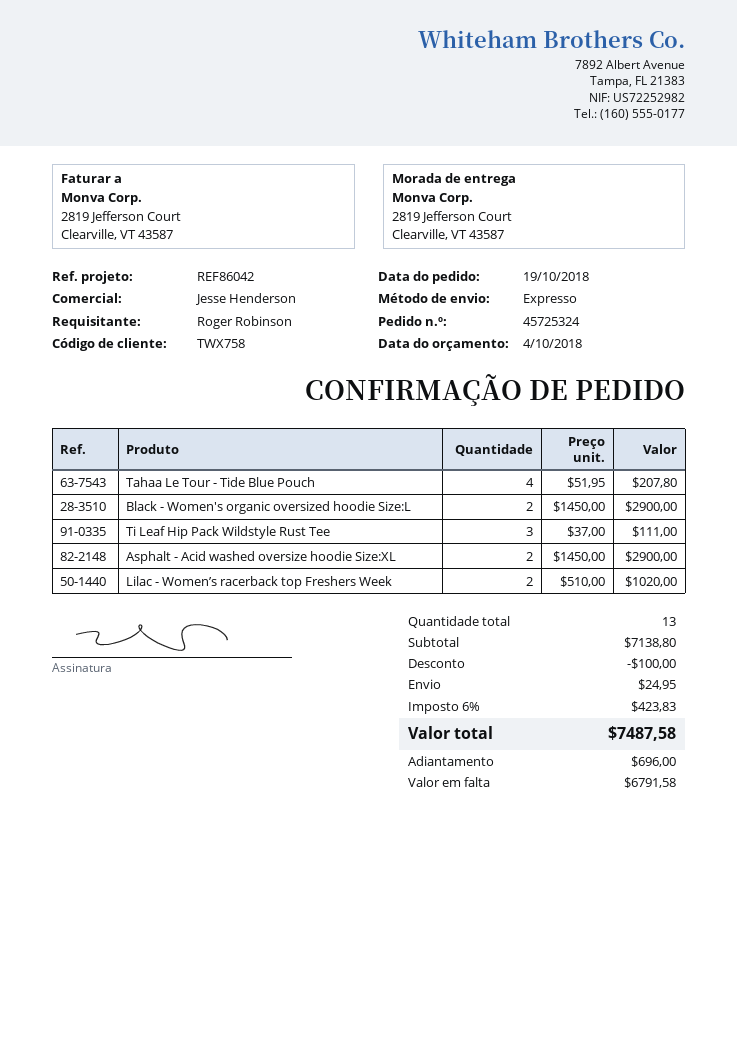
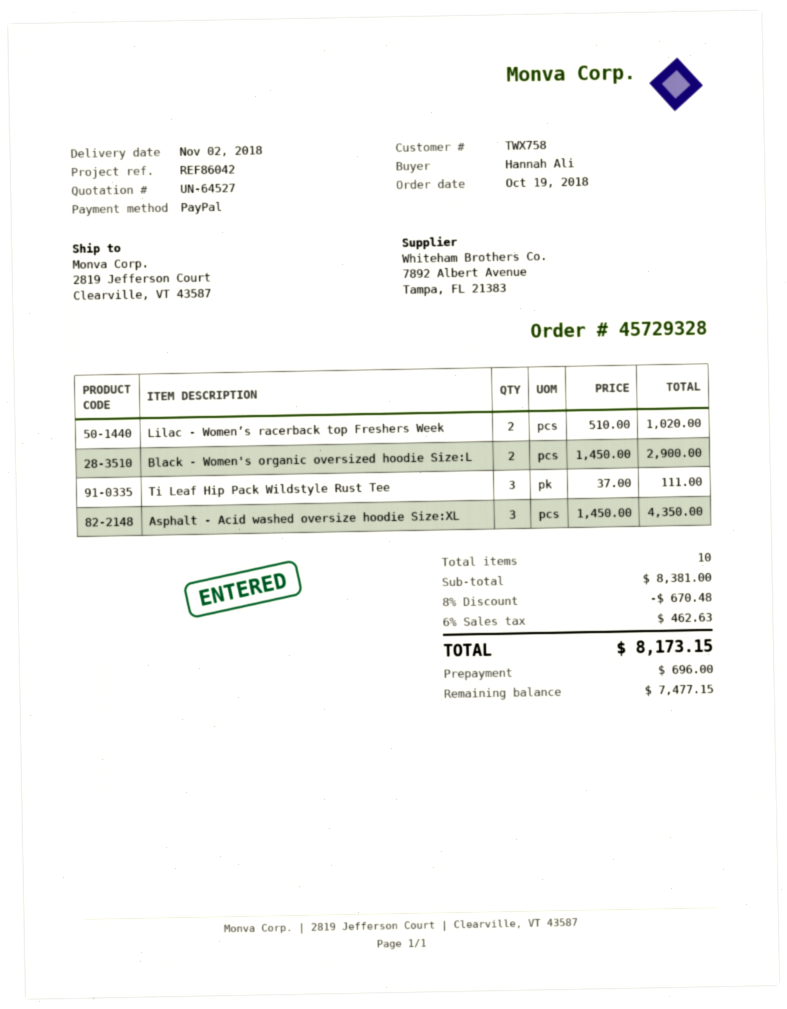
order number: 45725324 -> 45729328
ordered by: Roger Robinson -> Hannah Ali
Tahaa Le Tour - Tide Blue Pouch: 4 x 51.95 = 207.80 -> none
Asphalt - Acid washed oversize hoodie Size:XL: 2 x 1450.00 = 2900.00 -> 3 x 1450.00 = 4350.00
total quantity: 13 -> 10
subtotal: 7138.80 -> 8381.00
discount: 100.00 -> 670.48
shipping: 24.95 -> none
tax: 6% = 423.83 -> 6% = 462.63
total: 7487.58 -> 8173.15
balance: 6791.58 -> 7477.15

